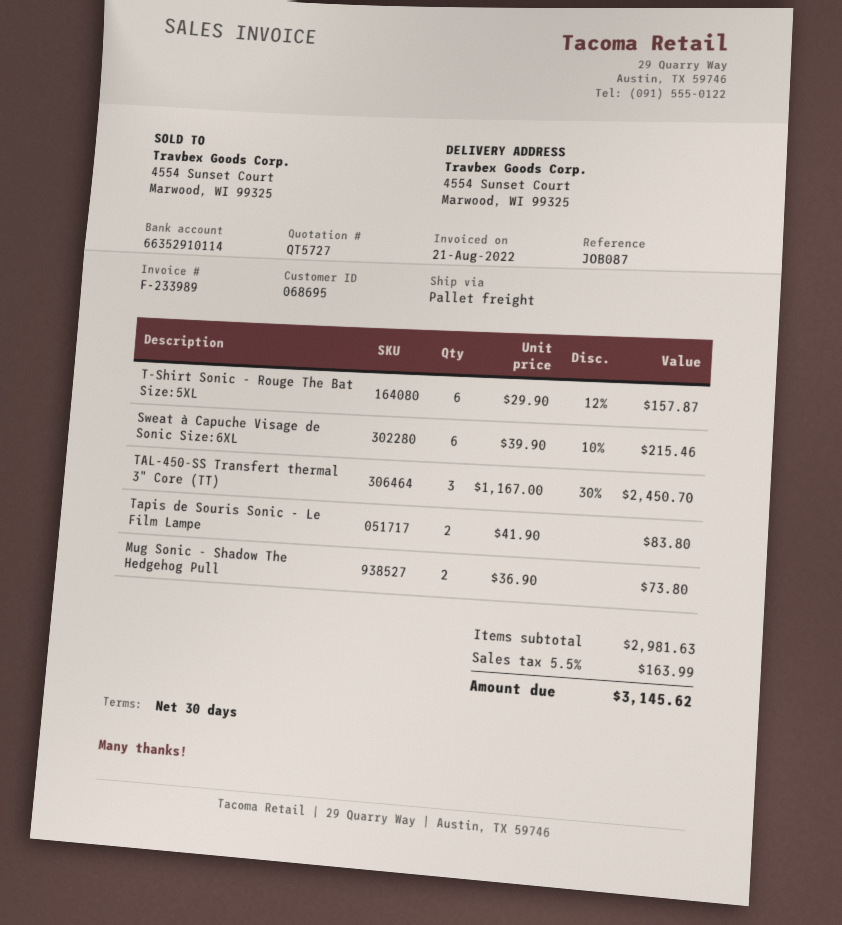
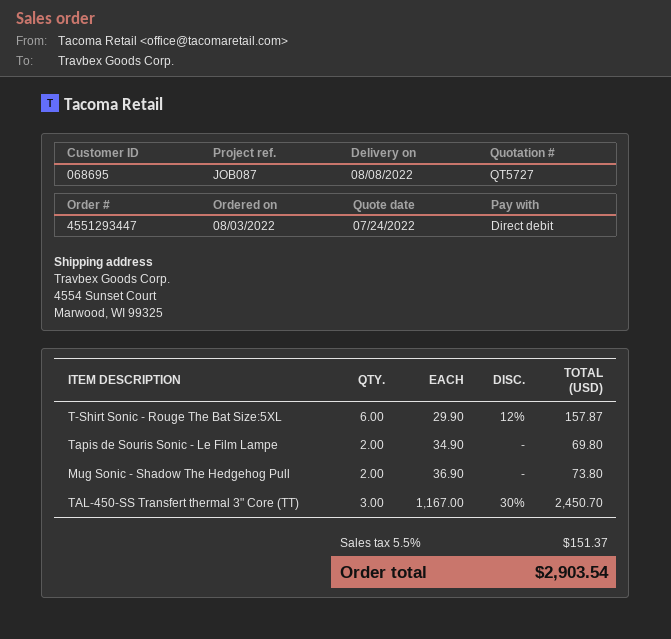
Sweat à Capuche Visage de Sonic Size:6XL: 6 x 39.90 - 10% = 215.46 -> none
Tapis de Souris Sonic - Le Film Lampe: 2 x 41.90 = 83.80 -> 2 x 34.90 = 69.80
tax: 5.5% = 163.99 -> 5.5% = 151.37
total: 3145.62 -> 2903.54

